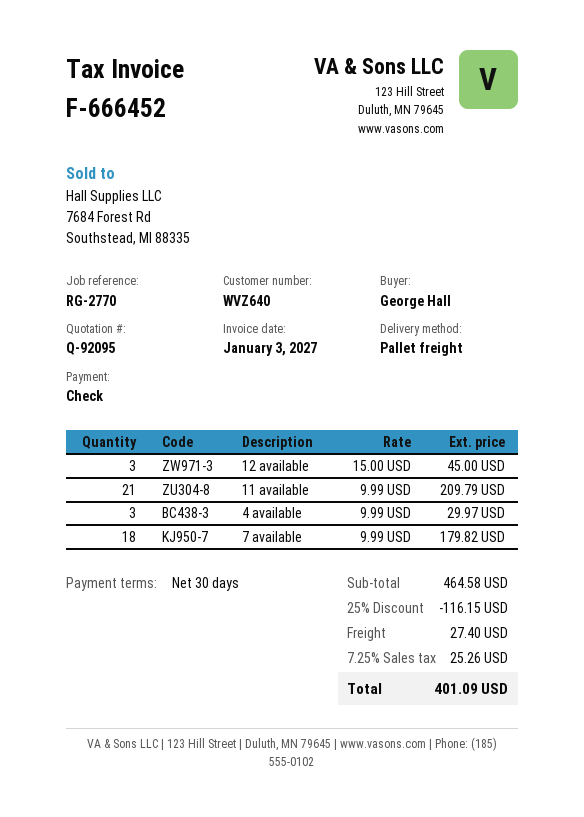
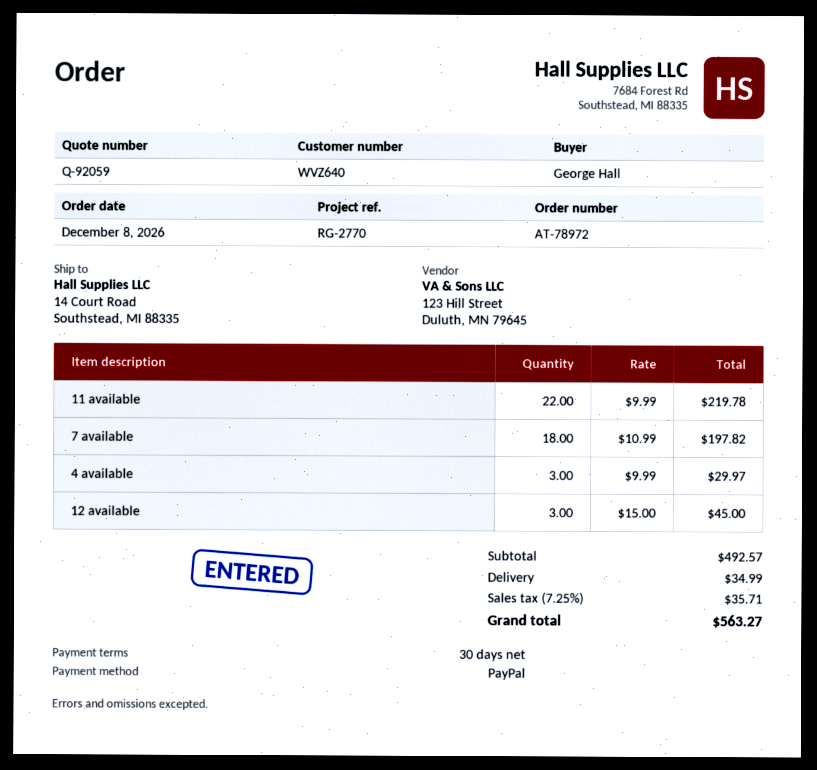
quote number: Q-92095 -> Q-92059
payment method: cheque -> PayPal
11 available: 21 x 9.99 = 209.79 -> 22 x 9.99 = 219.78
7 available: 18 x 9.99 = 179.82 -> 18 x 10.99 = 197.82
subtotal: 464.58 -> 492.57
discount: 25% = 116.15 -> none
shipping: 27.40 -> 34.99
tax: 7.25% = 25.26 -> 7.25% = 35.71
total: 401.09 -> 563.27

